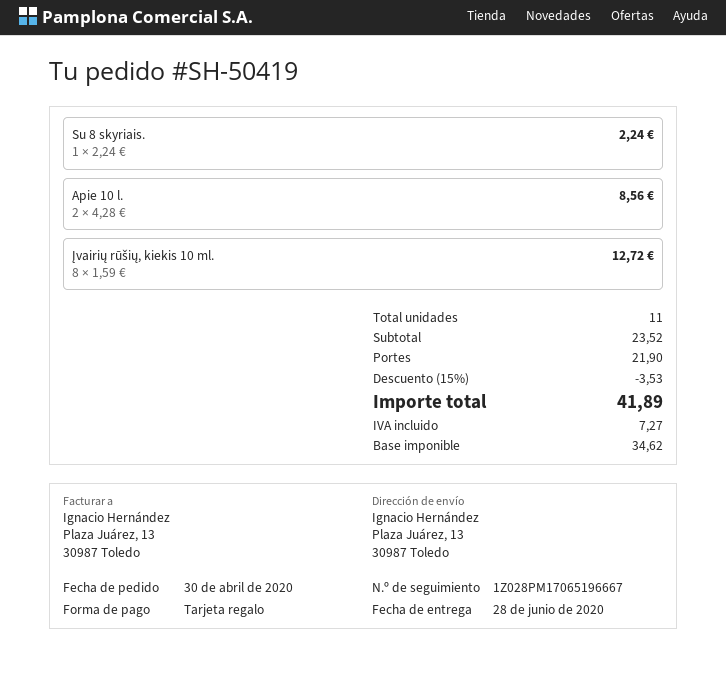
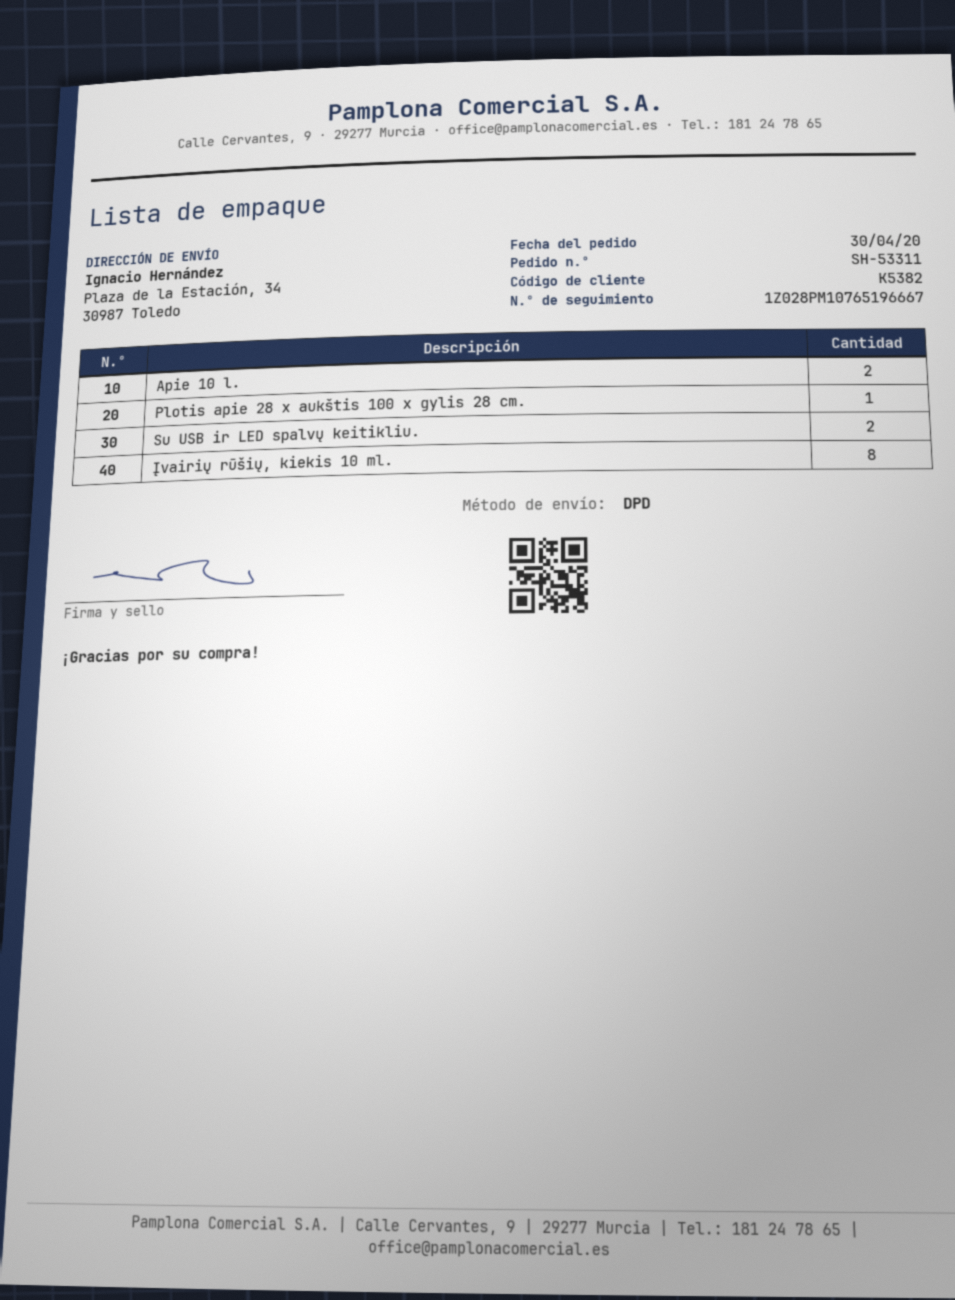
order number: SH-50419 -> SH-53311
tracking number: 1Z028PM17065196667 -> 1Z028PM10765196667
ship to: Plaza Juárez, 13, 30987 Toledo -> Plaza de la Estación, 34, 30987 Toledo
Su 8 skyriais.: 1 -> none
Plotis apie 28 x aukštis 100 x gylis 28 cm.: none -> 1
Su USB ir LED spalvų keitikliu.: none -> 2

